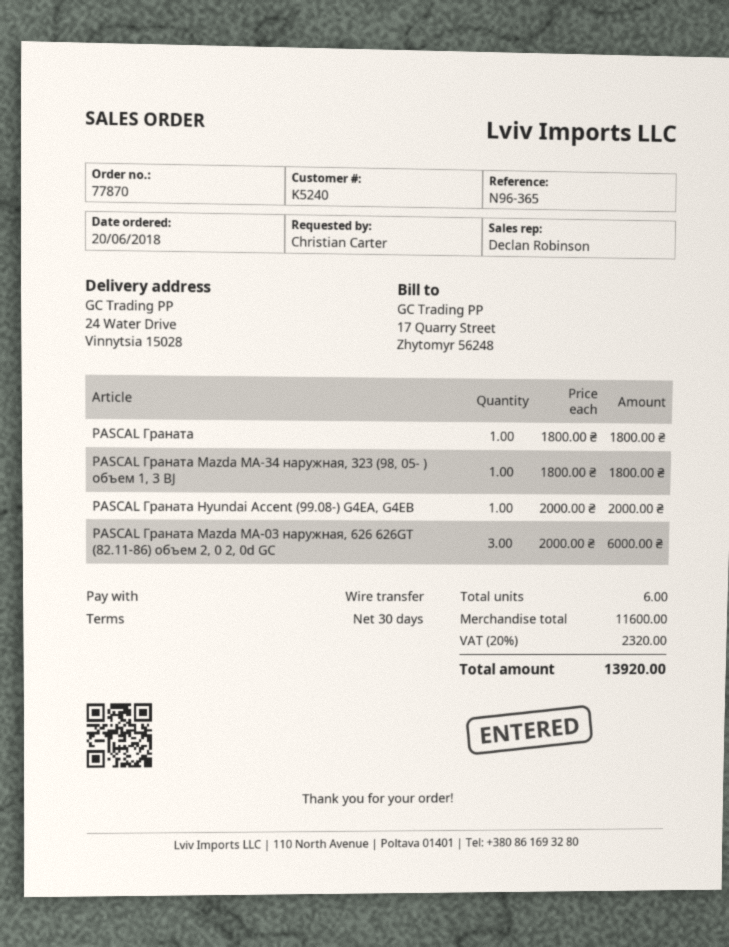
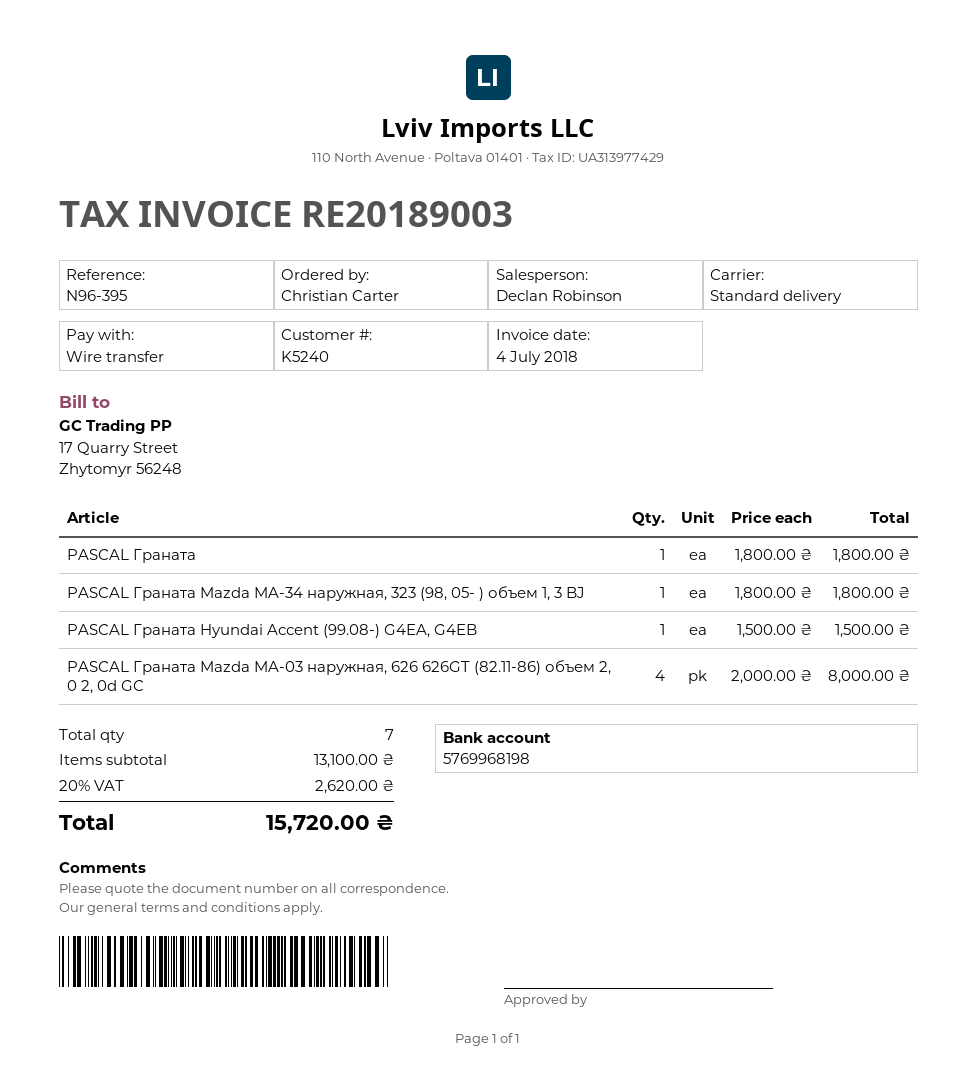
reference: N96-365 -> N96-395
PASCAL Граната Hyundai Accent (99.08-) G4EA, G4EB: 1 x 2000.00 = 2000.00 -> 1 x 1500.00 = 1500.00
PASCAL Граната Mazda MA-03 наружная, 626 626GT (82.11-86) объем 2, 0 2, 0d GC: 3 x 2000.00 = 6000.00 -> 4 x 2000.00 = 8000.00
total quantity: 6 -> 7
subtotal: 11600.00 -> 13100.00
tax: 20% = 2320.00 -> 20% = 2620.00
total: 13920.00 -> 15720.00

